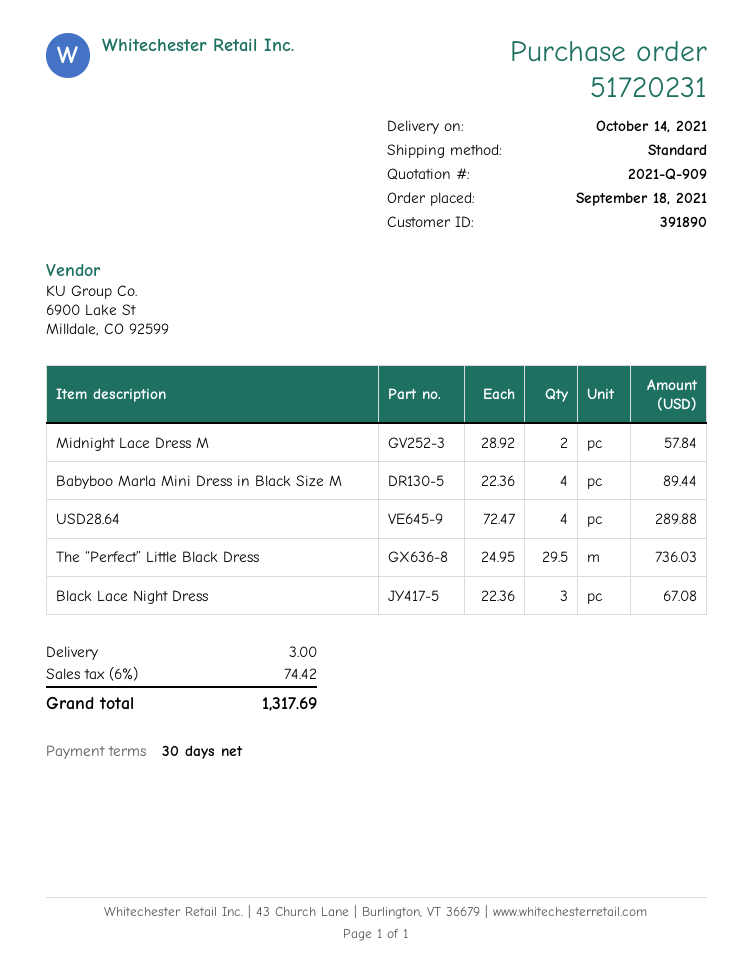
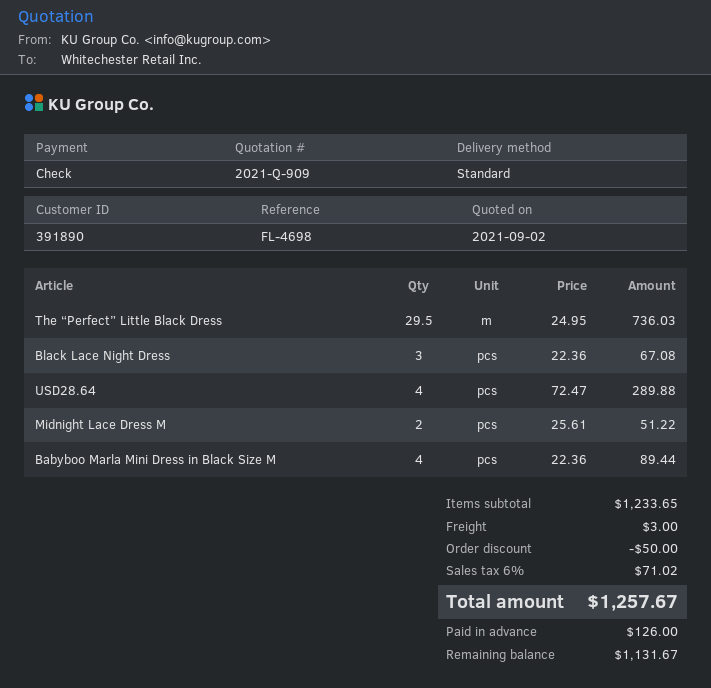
Midnight Lace Dress M: 2 x 28.92 = 57.84 -> 2 x 25.61 = 51.22
discount: none -> 50.00
tax: 6% = 74.42 -> 6% = 71.02
total: 1317.69 -> 1257.67

